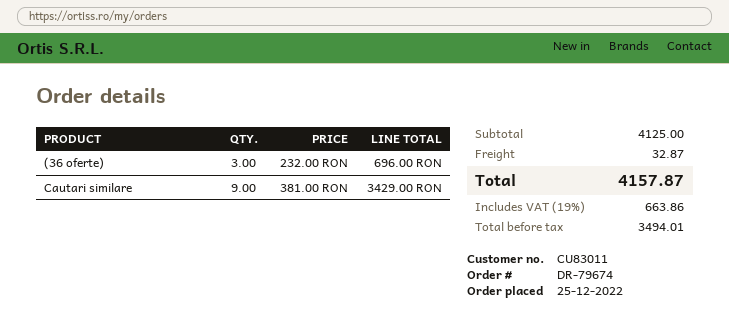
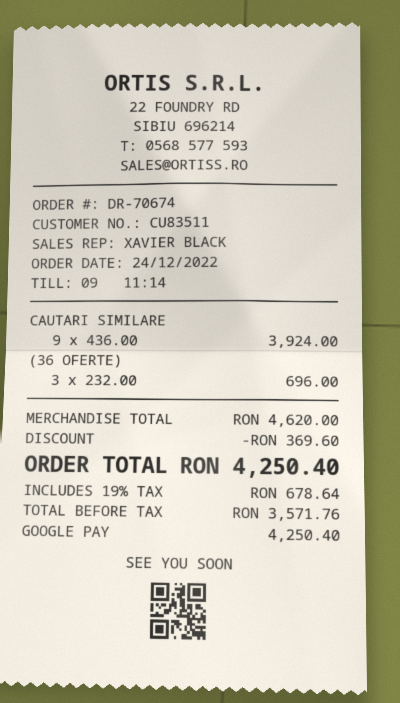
order number: DR-79674 -> DR-70674
order date: 2022-12-25 -> 2022-12-24
customer number: CU83011 -> CU83511
Cautari similare: 9 x 381.00 = 3429.00 -> 9 x 436.00 = 3924.00
subtotal: 4125.00 -> 4620.00
discount: none -> 369.60
shipping: 32.87 -> none
net: 3494.01 -> 3571.76
tax: 19% = 663.86 -> 19% = 678.64
total: 4157.87 -> 4250.40

